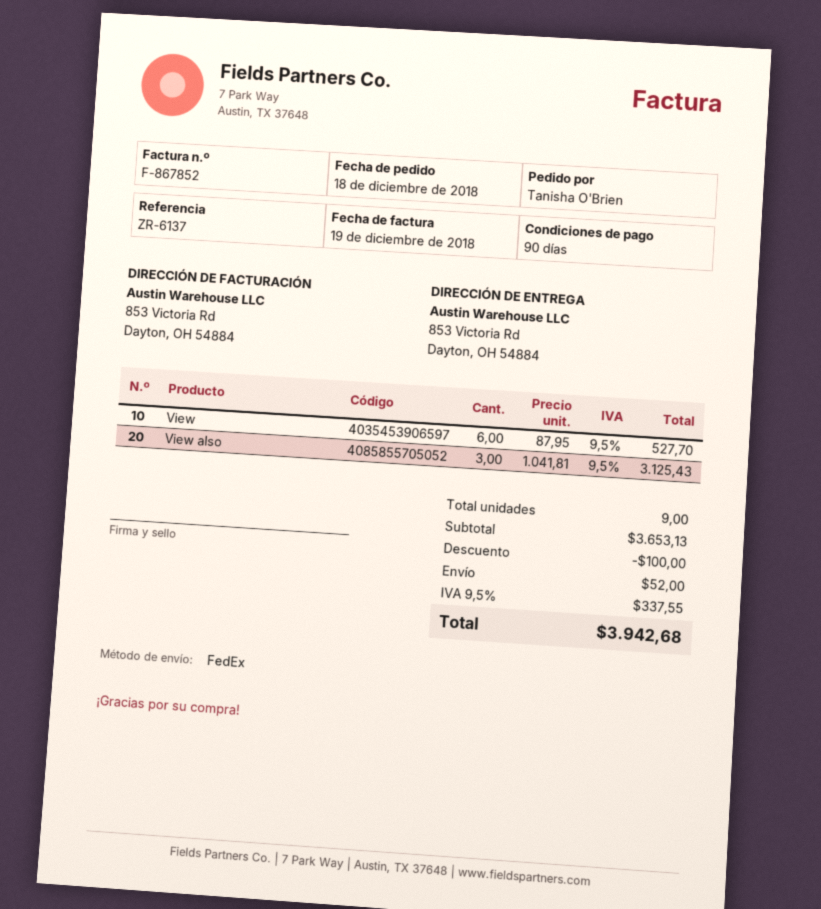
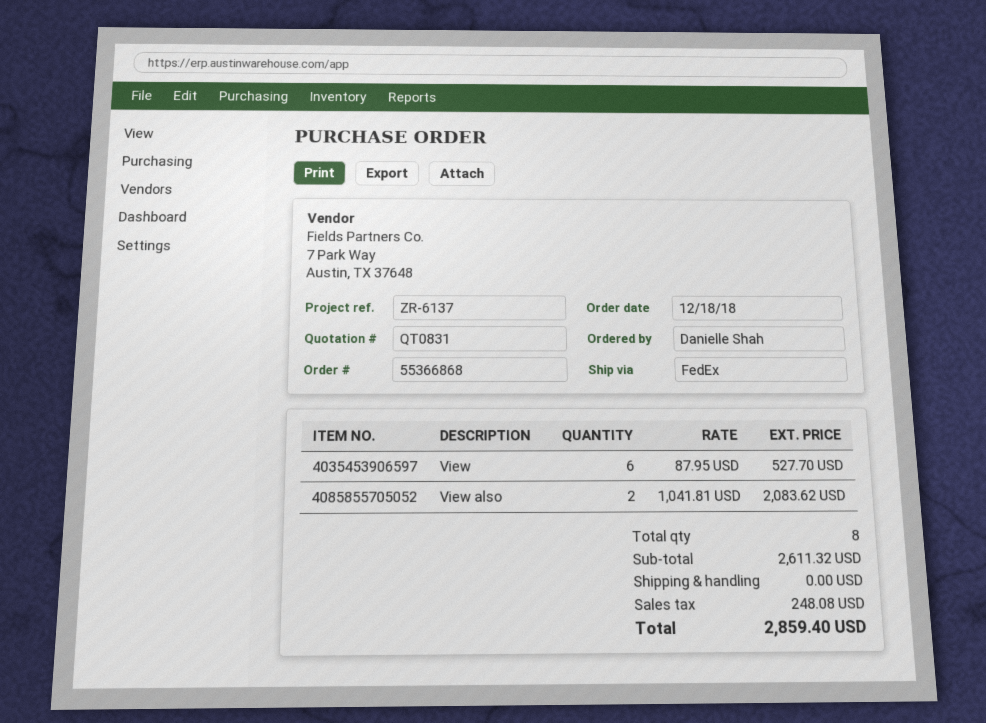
ordered by: Tanisha O'Brien -> Danielle Shah
View also: 3 x 1041.81 = 3125.43 -> 2 x 1041.81 = 2083.62
total quantity: 9 -> 8
subtotal: 3653.13 -> 2611.32
discount: 100.00 -> none
shipping: 52.00 -> 0.00
tax: 337.55 -> 248.08
total: 3942.68 -> 2859.40

